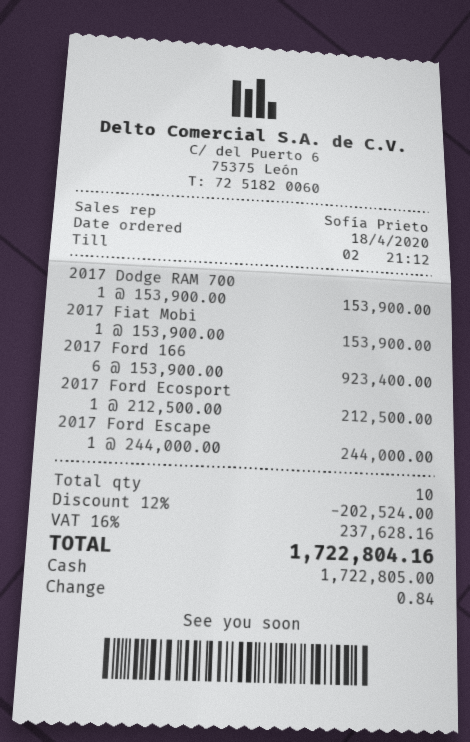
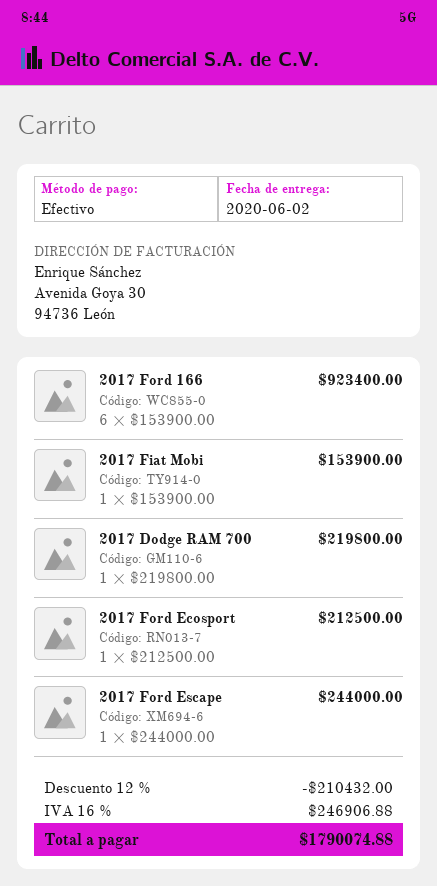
2017 Dodge RAM 700: 1 x 153900.00 = 153900.00 -> 1 x 219800.00 = 219800.00
discount: 12% = 202524.00 -> 12% = 210432.00
tax: 16% = 237628.16 -> 16% = 246906.88
total: 1722804.16 -> 1790074.88

